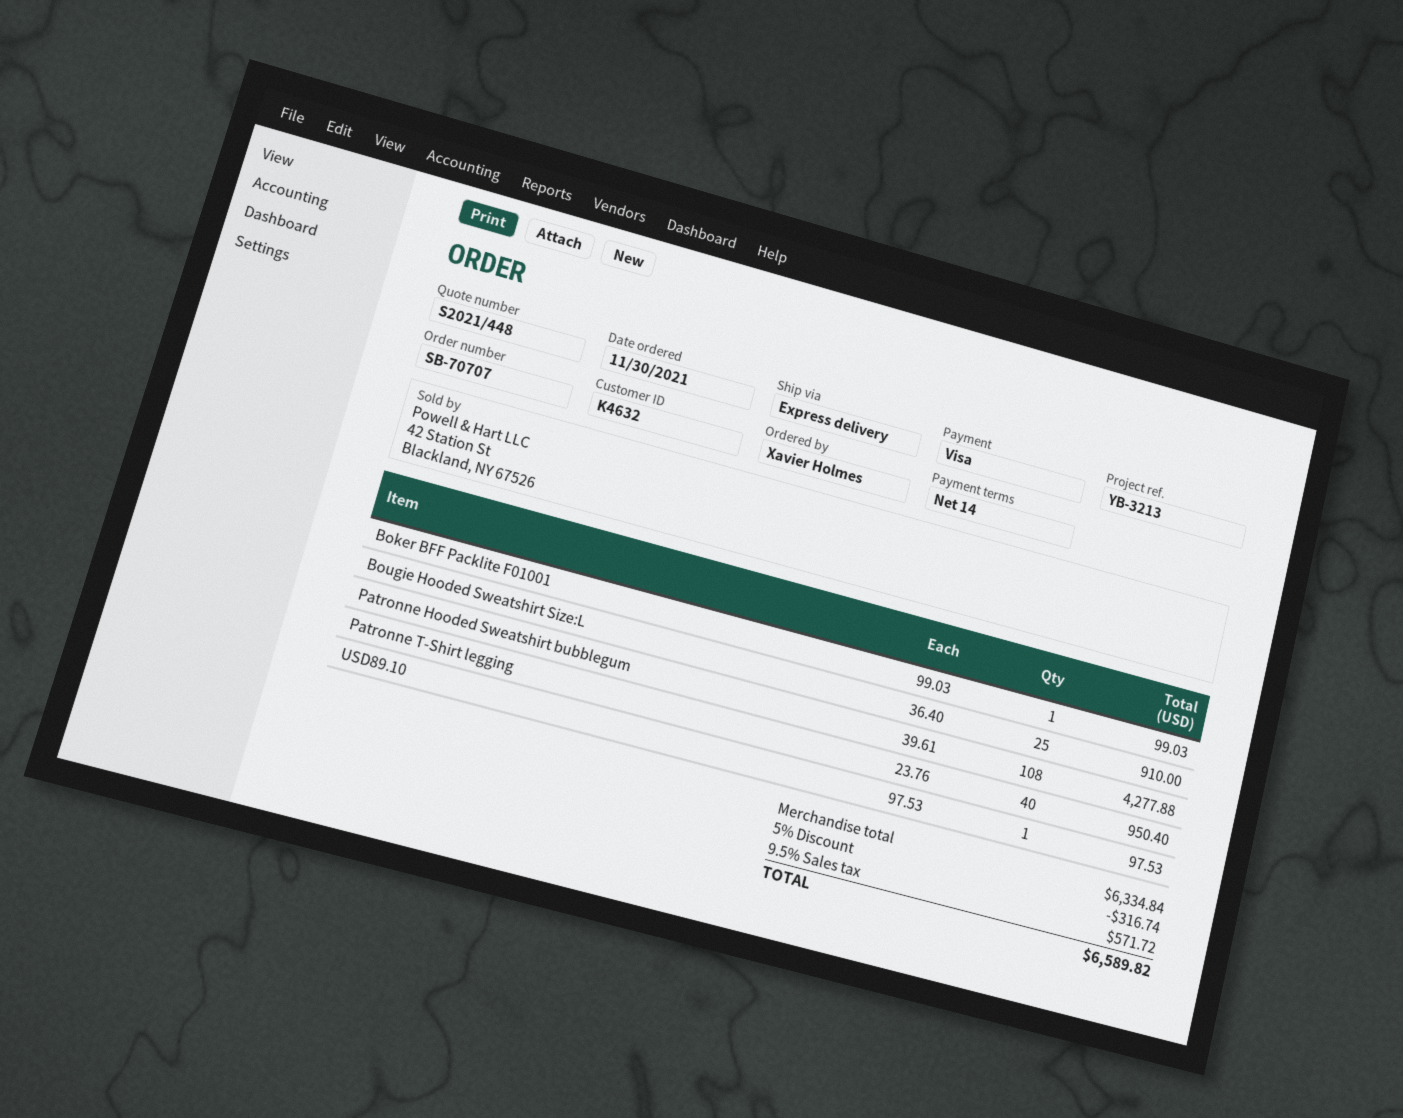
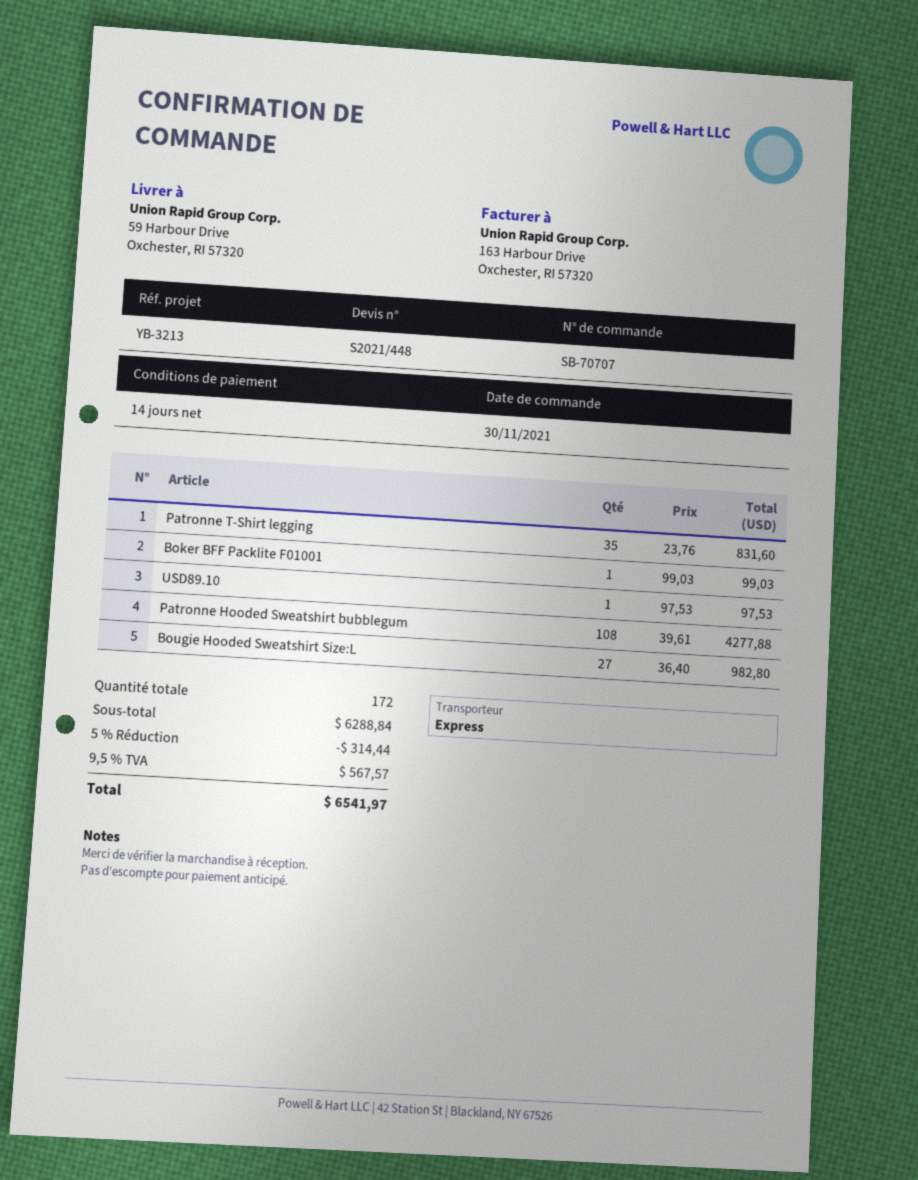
Bougie Hooded Sweatshirt Size:L: 25 x 36.40 = 910.00 -> 27 x 36.40 = 982.80
Patronne T-Shirt legging: 40 x 23.76 = 950.40 -> 35 x 23.76 = 831.60
subtotal: 6334.84 -> 6288.84
discount: 5% = 316.74 -> 5% = 314.44
tax: 9.5% = 571.72 -> 9.5% = 567.57
total: 6589.82 -> 6541.97

